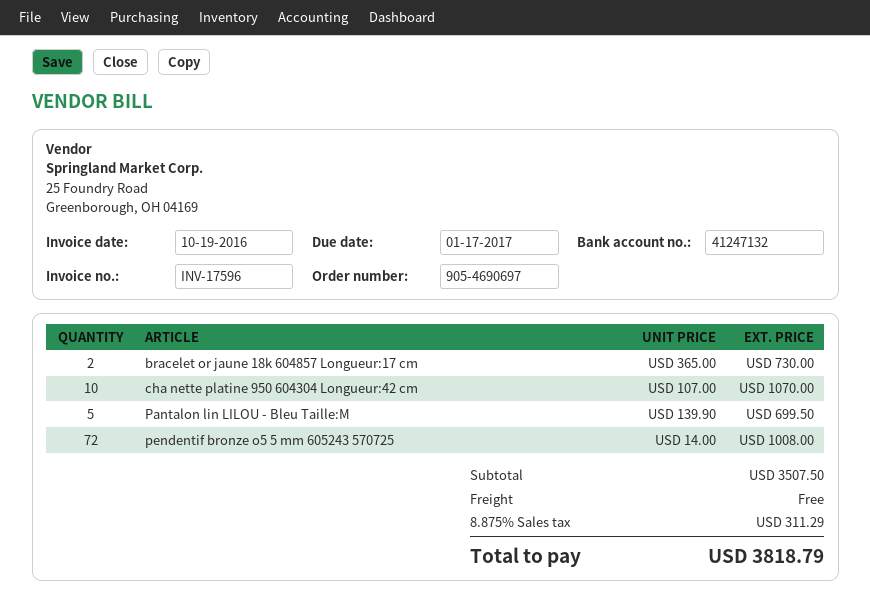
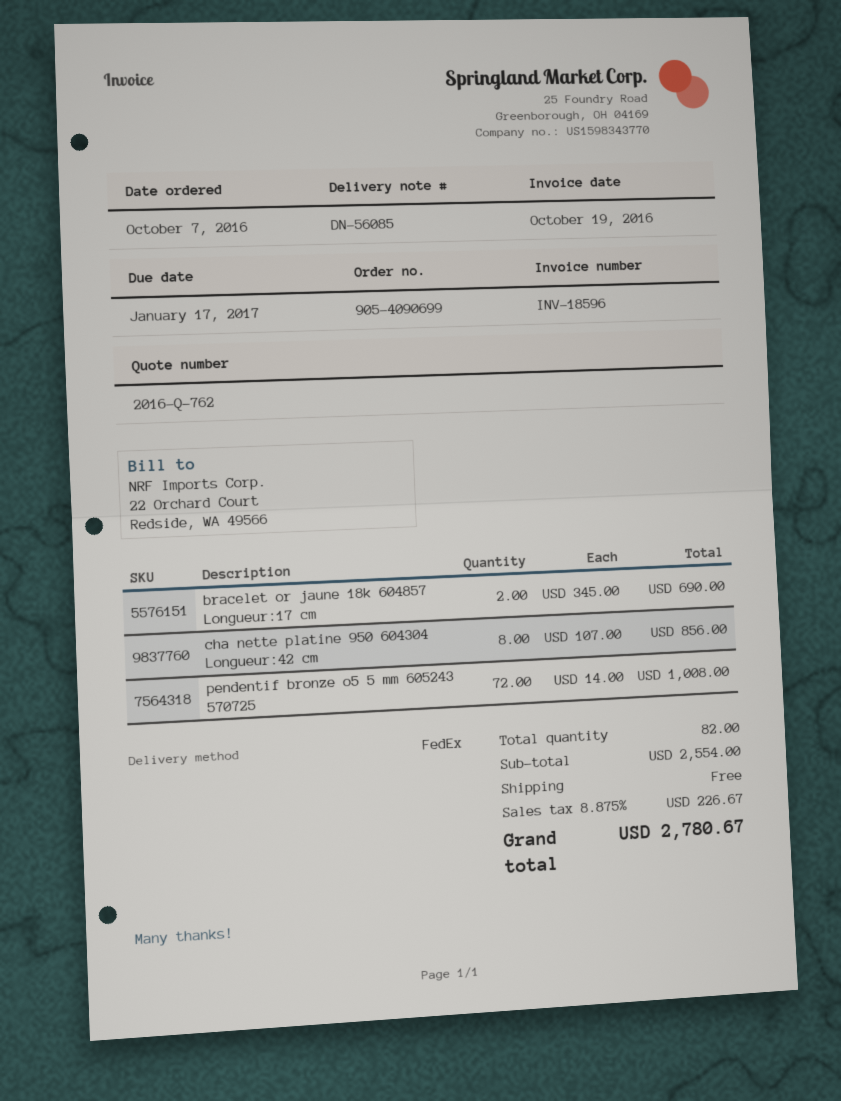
order number: 905-4690697 -> 905-4090699
invoice number: INV-17596 -> INV-18596
bracelet or jaune 18k 604857 Longueur:17 cm: 2 x 365.00 = 730.00 -> 2 x 345.00 = 690.00
cha nette platine 950 604304 Longueur:42 cm: 10 x 107.00 = 1070.00 -> 8 x 107.00 = 856.00
Pantalon lin LILOU - Bleu Taille:M: 5 x 139.90 = 699.50 -> none
subtotal: 3507.50 -> 2554.00
tax: 8.875% = 311.29 -> 8.875% = 226.67
total: 3818.79 -> 2780.67

